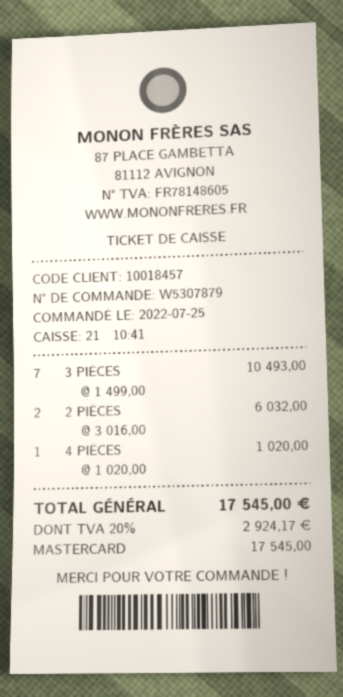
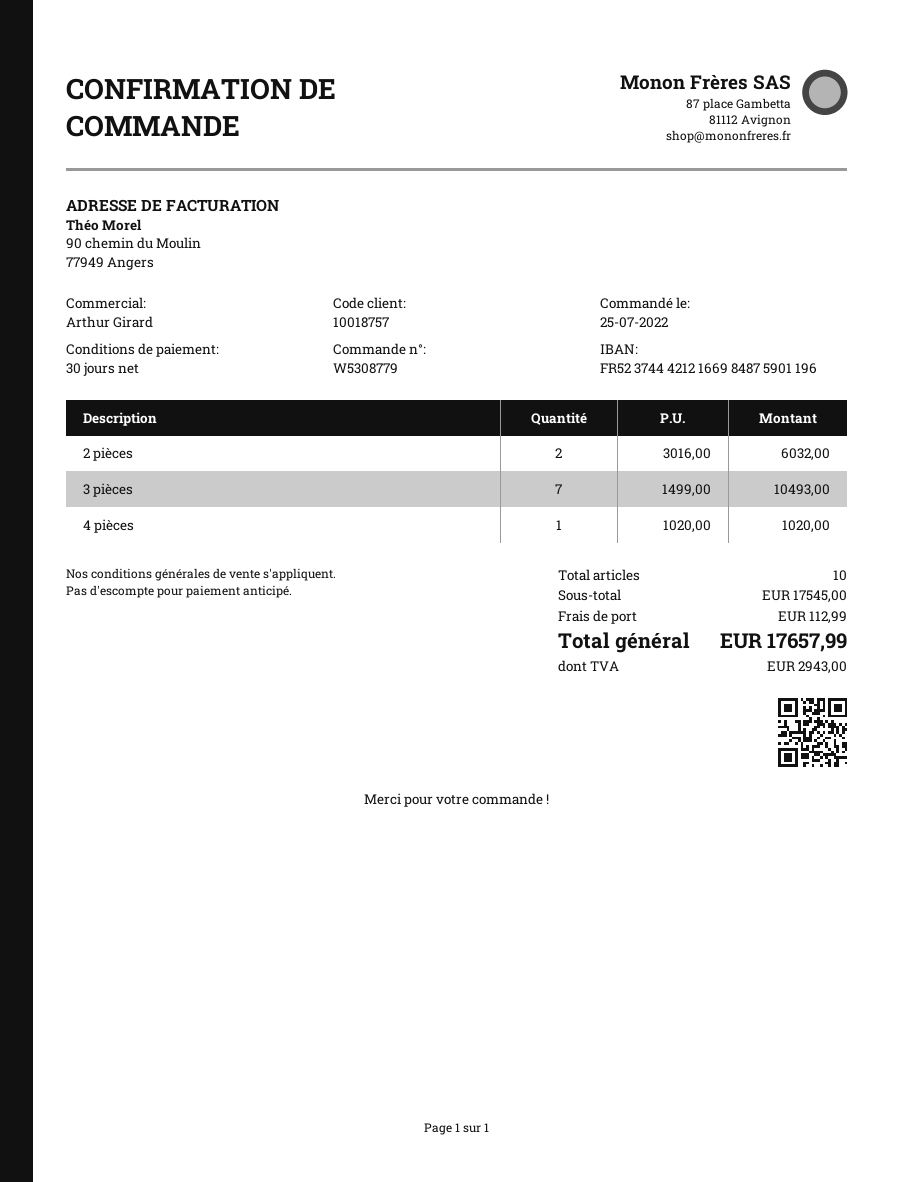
order number: W5307879 -> W5308779
customer number: 10018457 -> 10018757
shipping: none -> 112.99
tax: 2924.17 -> 2943.00
total: 17545.00 -> 17657.99

